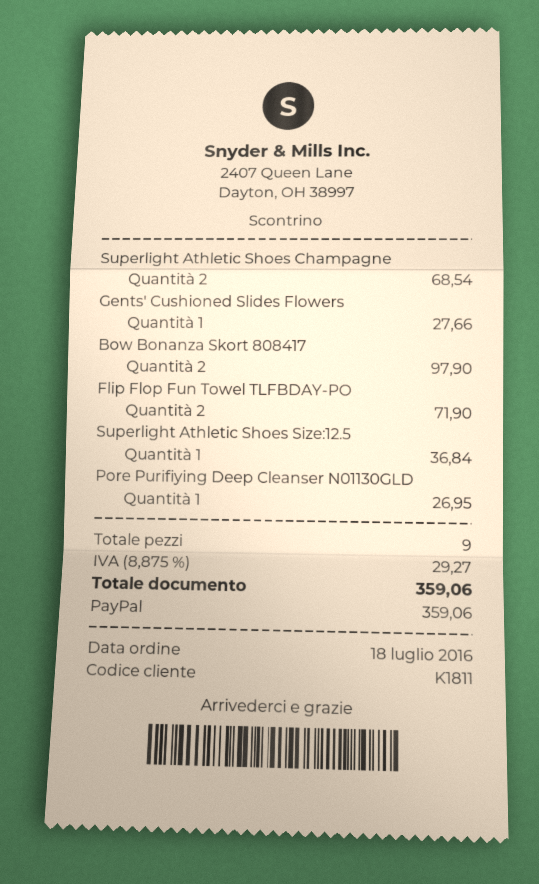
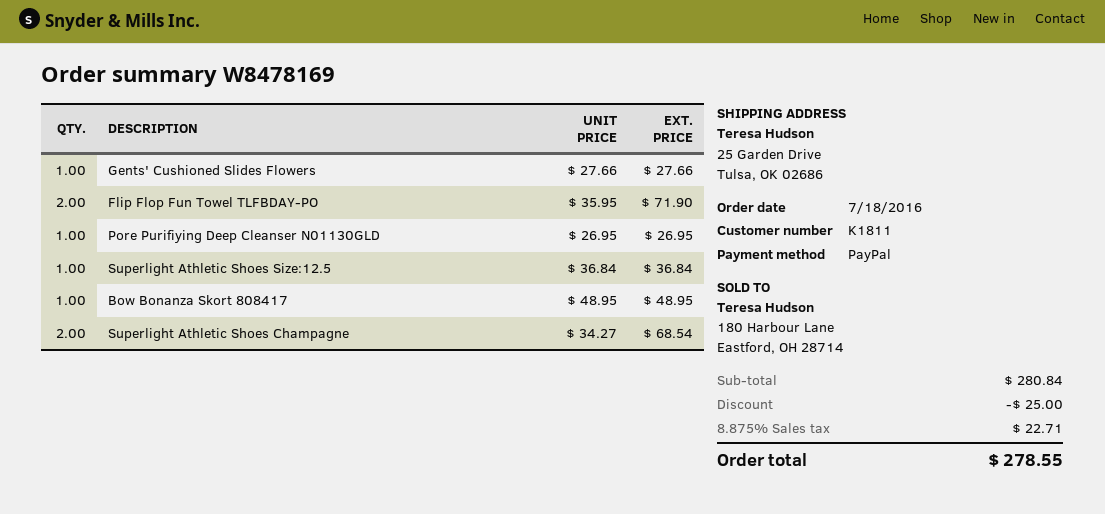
Bow Bonanza Skort 808417: 2 for 97.90 -> 1 for 48.95
discount: none -> 25.00
tax: 8.875% = 29.27 -> 8.875% = 22.71
total: 359.06 -> 278.55

